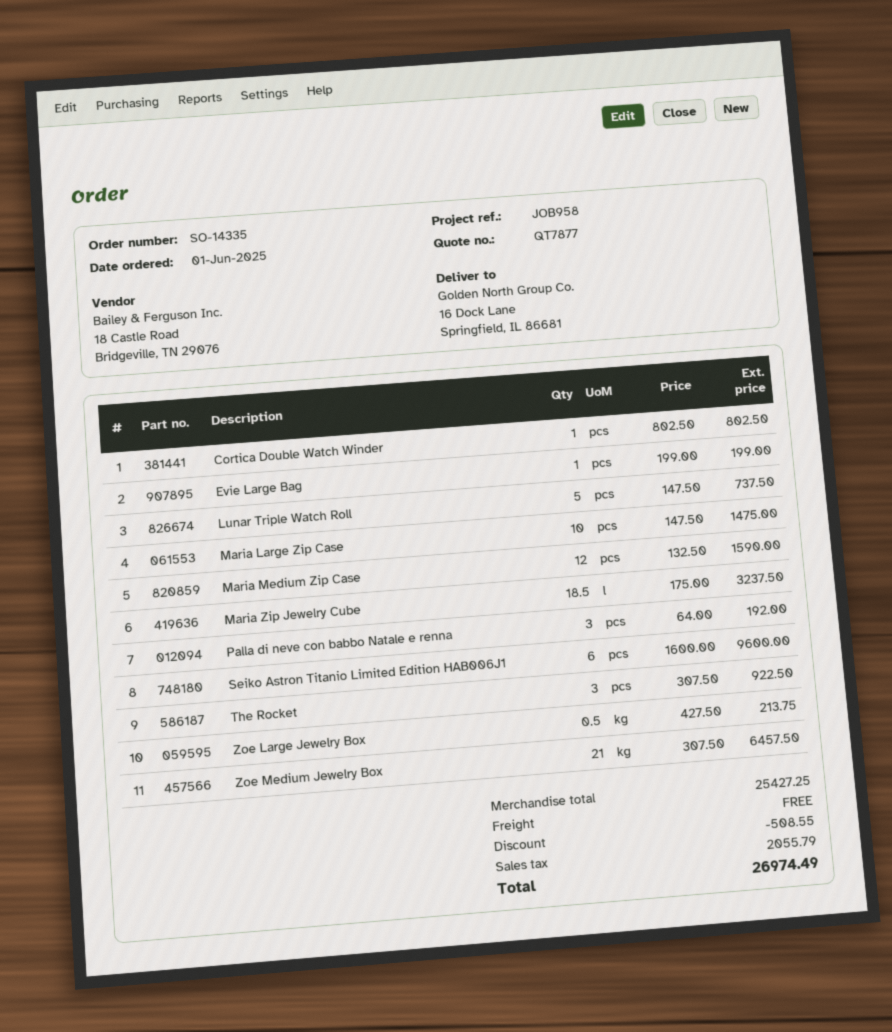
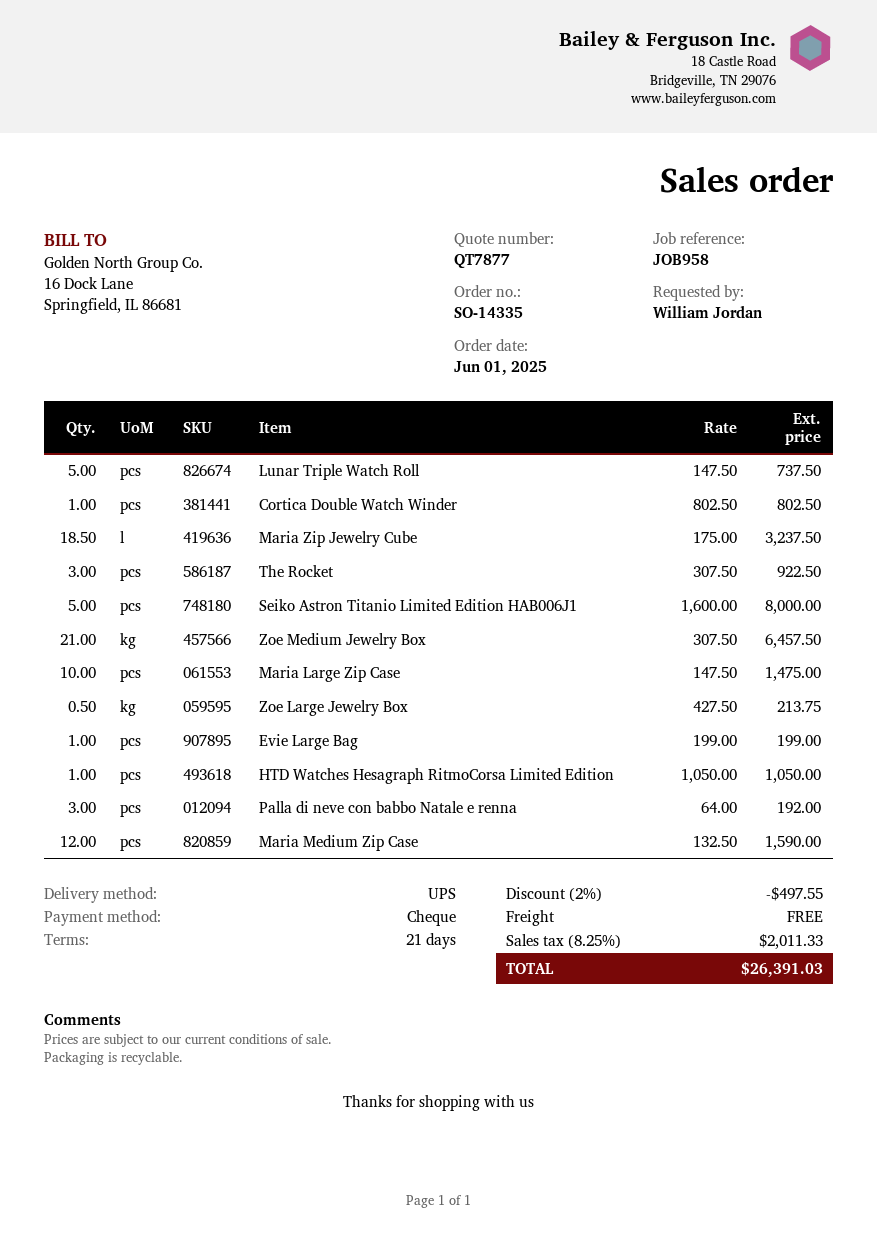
Seiko Astron Titanio Limited Edition HAB006J1: 6 x 1600.00 = 9600.00 -> 5 x 1600.00 = 8000.00
HTD Watches Hesagraph RitmoCorsa Limited Edition: none -> 1 x 1050.00 = 1050.00
discount: 508.55 -> 497.55
tax: 2055.79 -> 2011.33
total: 26974.49 -> 26391.03

